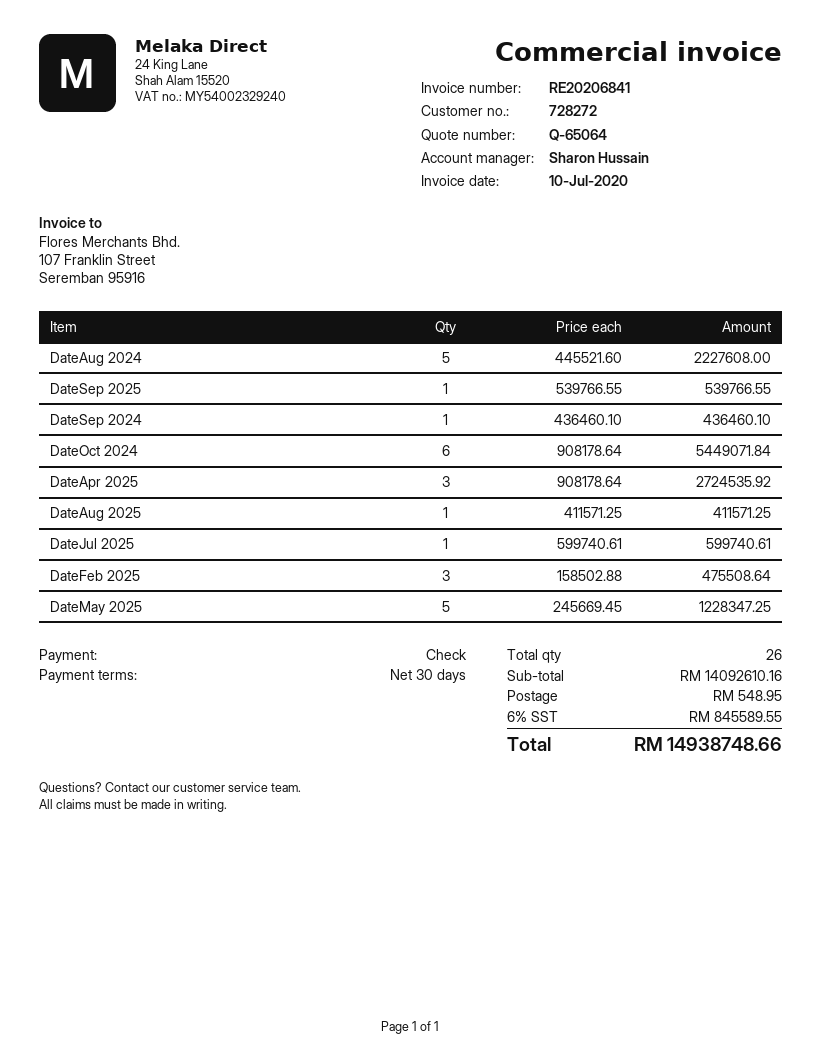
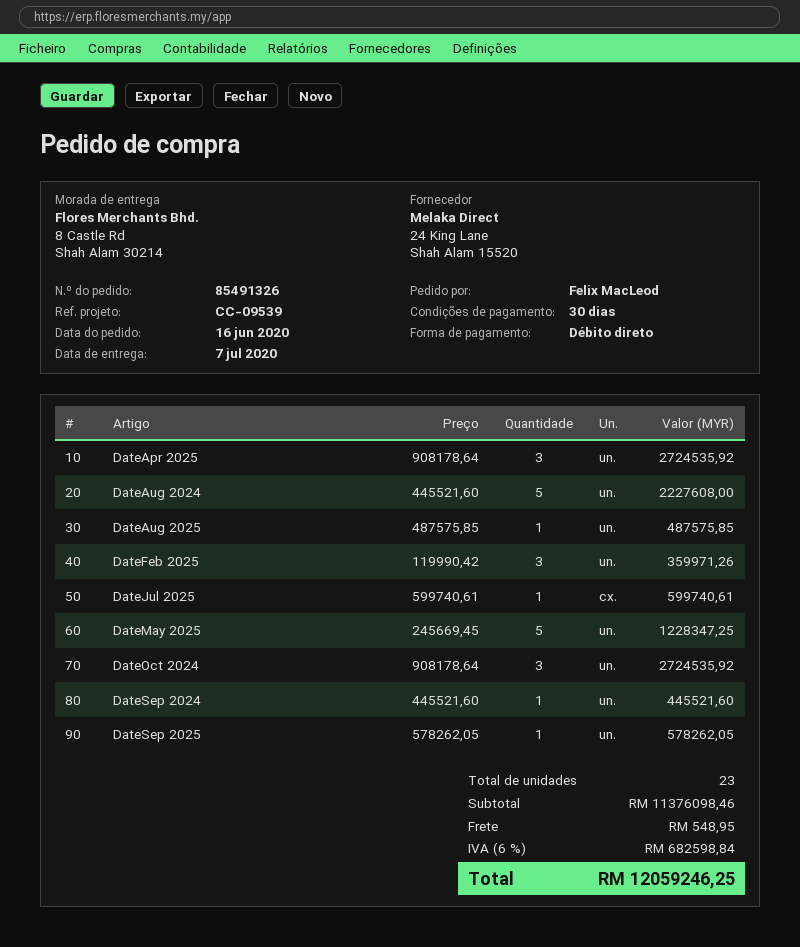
payment method: cheque -> direct debit
DateSep 2025: 1 x 539766.55 = 539766.55 -> 1 x 578262.05 = 578262.05
DateSep 2024: 1 x 436460.10 = 436460.10 -> 1 x 445521.60 = 445521.60
DateOct 2024: 6 x 908178.64 = 5449071.84 -> 3 x 908178.64 = 2724535.92
DateAug 2025: 1 x 411571.25 = 411571.25 -> 1 x 487575.85 = 487575.85
DateFeb 2025: 3 x 158502.88 = 475508.64 -> 3 x 119990.42 = 359971.26
total quantity: 26 -> 23
subtotal: 14092610.16 -> 11376098.46
tax: 6% = 845589.55 -> 6% = 682598.84
total: 14938748.66 -> 12059246.25

